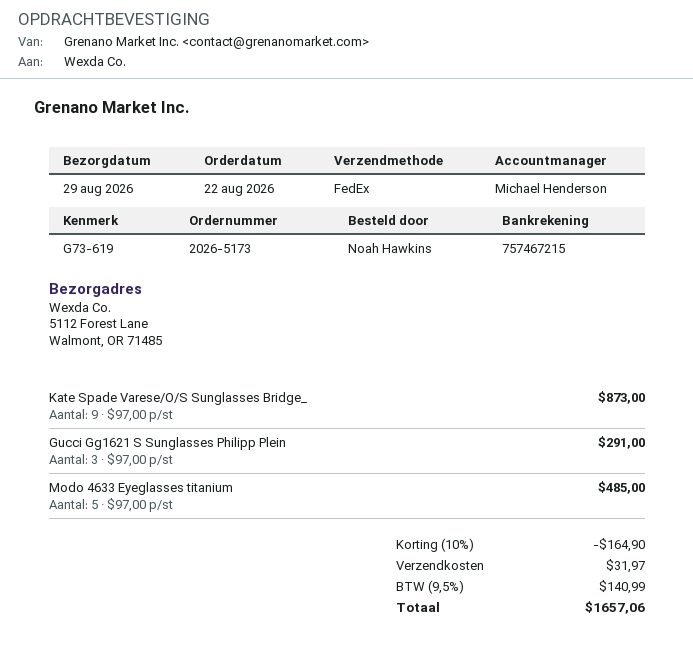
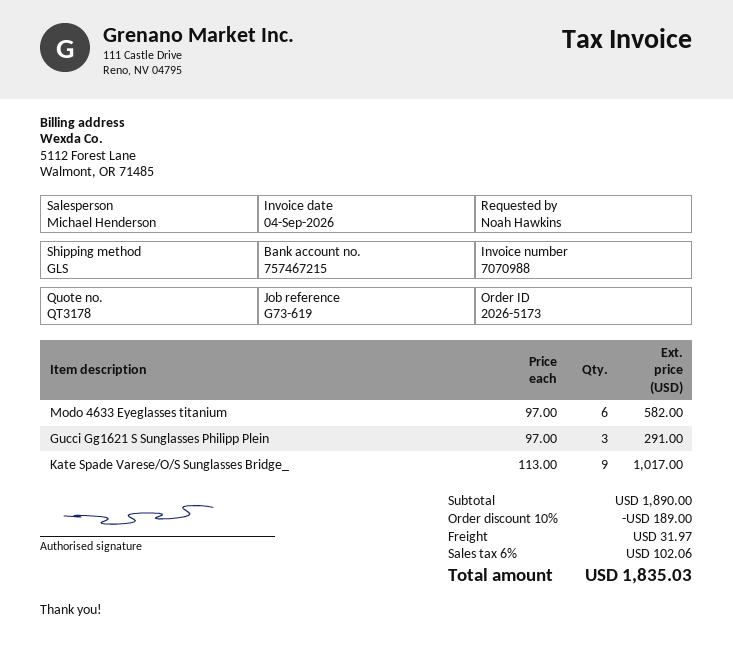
shipping method: FedEx -> GLS
Kate Spade Varese/O/S Sunglasses Bridge_: 9 x 97.00 = 873.00 -> 9 x 113.00 = 1017.00
Modo 4633 Eyeglasses titanium: 5 x 97.00 = 485.00 -> 6 x 97.00 = 582.00
discount: 10% = 164.90 -> 10% = 189.00
tax: 9.5% = 140.99 -> 6% = 102.06
total: 1657.06 -> 1835.03

